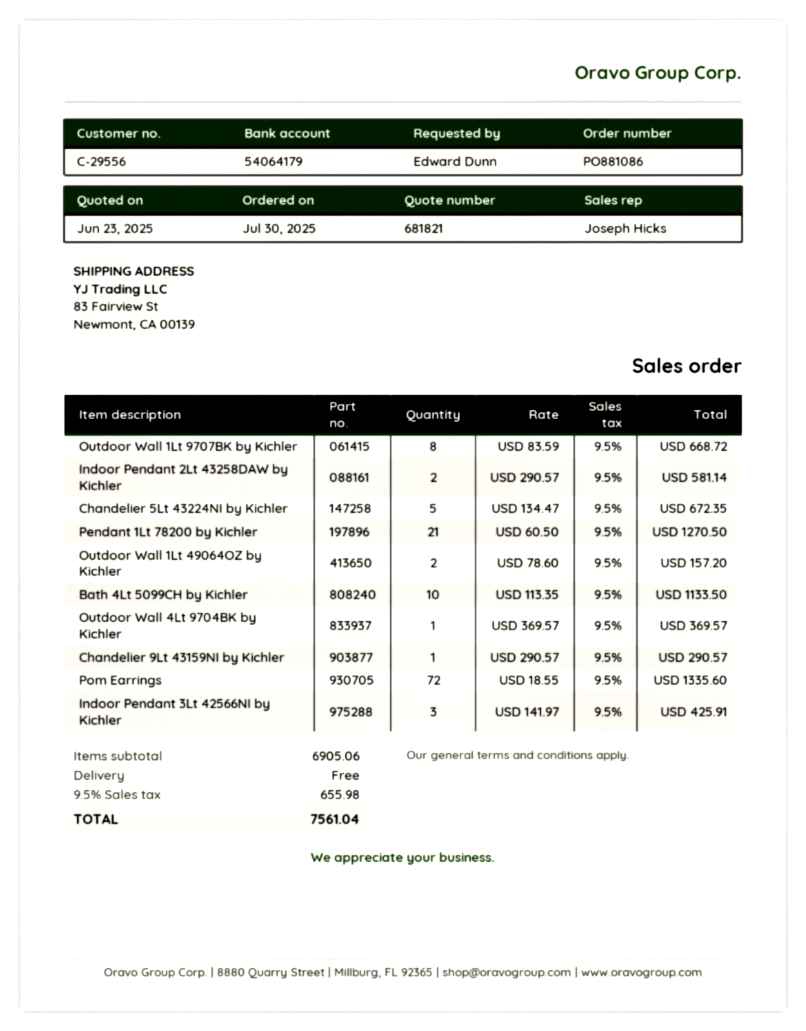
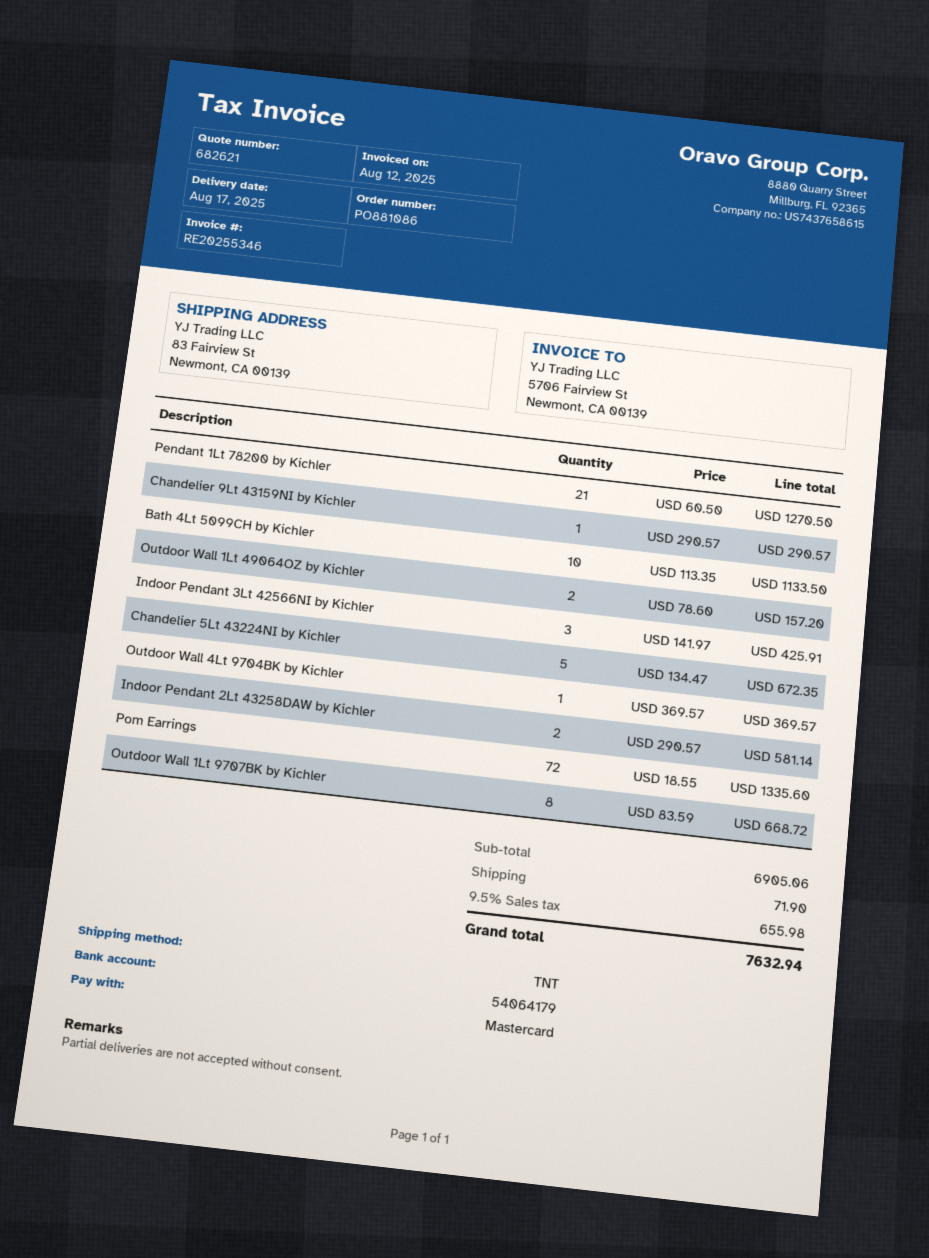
quote number: 681821 -> 682621
shipping: 0.00 -> 71.90
total: 7561.04 -> 7632.94

